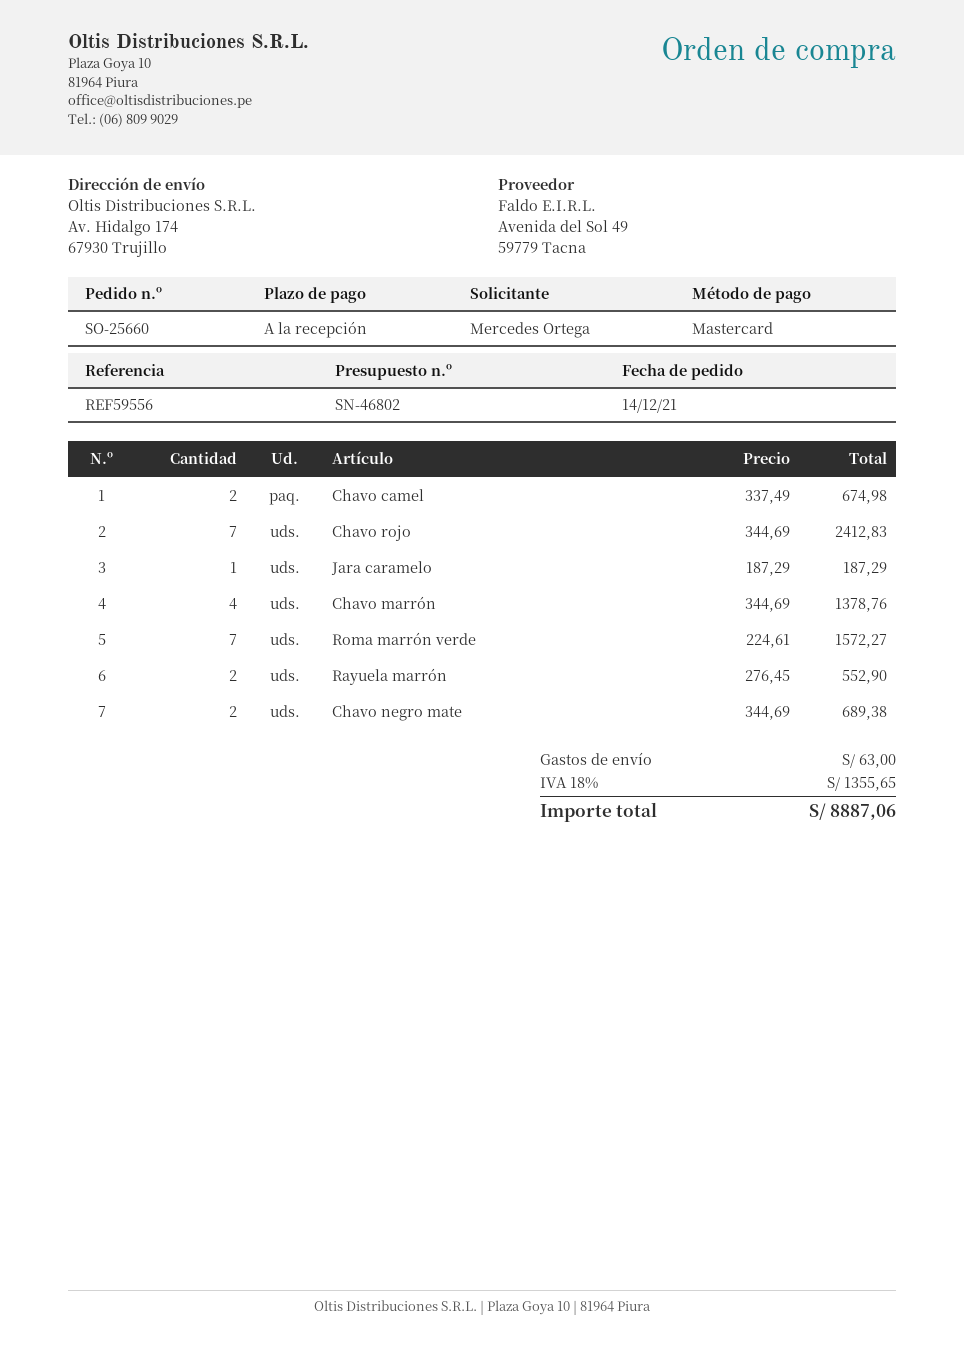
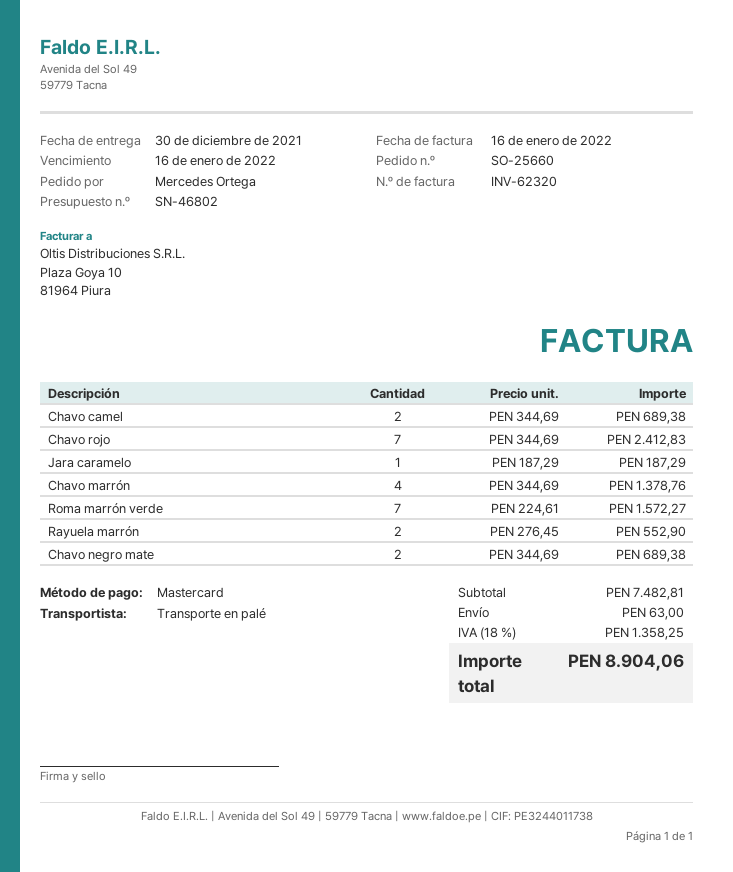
Chavo camel: 2 x 337.49 = 674.98 -> 2 x 344.69 = 689.38
tax: 18% = 1355.65 -> 18% = 1358.25
total: 8887.06 -> 8904.06

